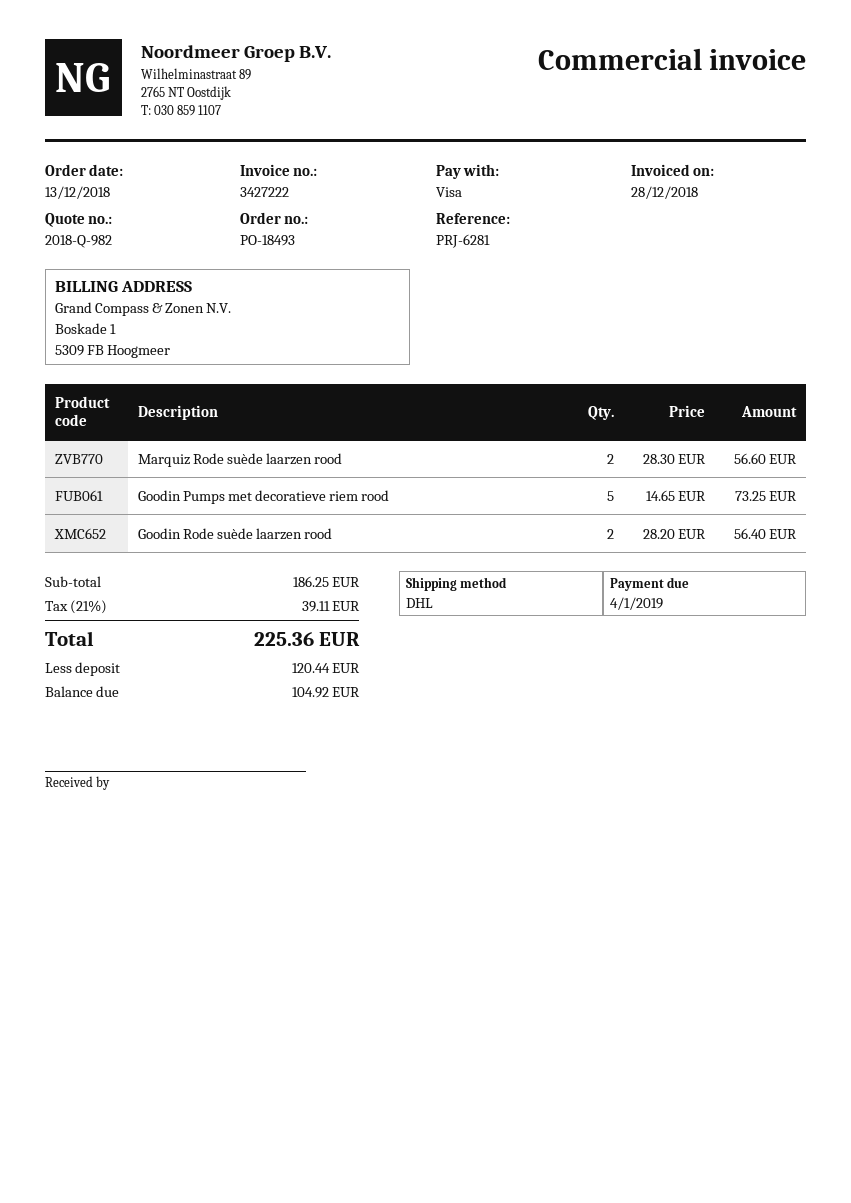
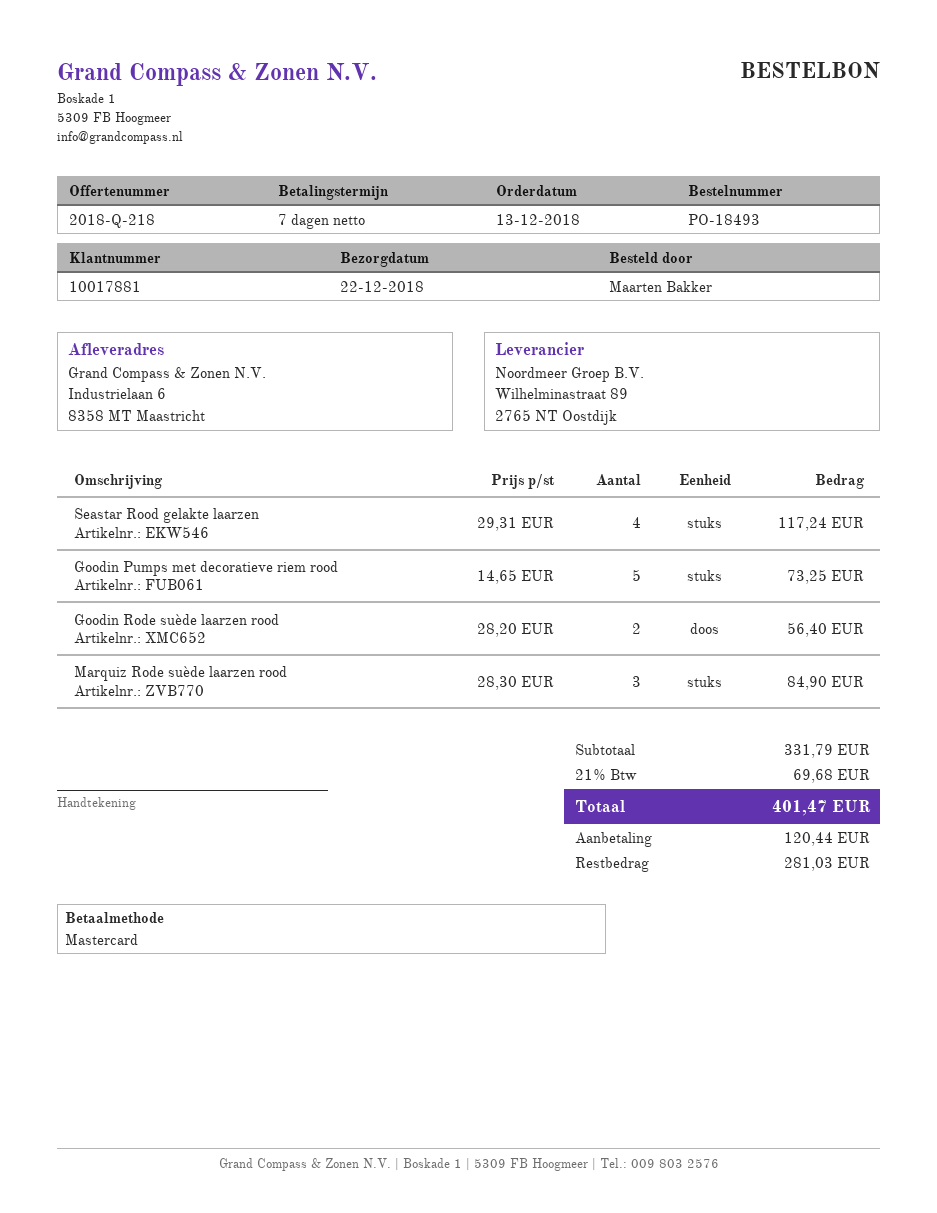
quote number: 2018-Q-982 -> 2018-Q-218
payment method: Visa -> Mastercard
Marquiz Rode suède laarzen rood: 2 x 28.30 = 56.60 -> 3 x 28.30 = 84.90
Seastar Rood gelakte laarzen: none -> 4 x 29.31 = 117.24
subtotal: 186.25 -> 331.79
tax: 21% = 39.11 -> 21% = 69.68
total: 225.36 -> 401.47
balance: 104.92 -> 281.03

